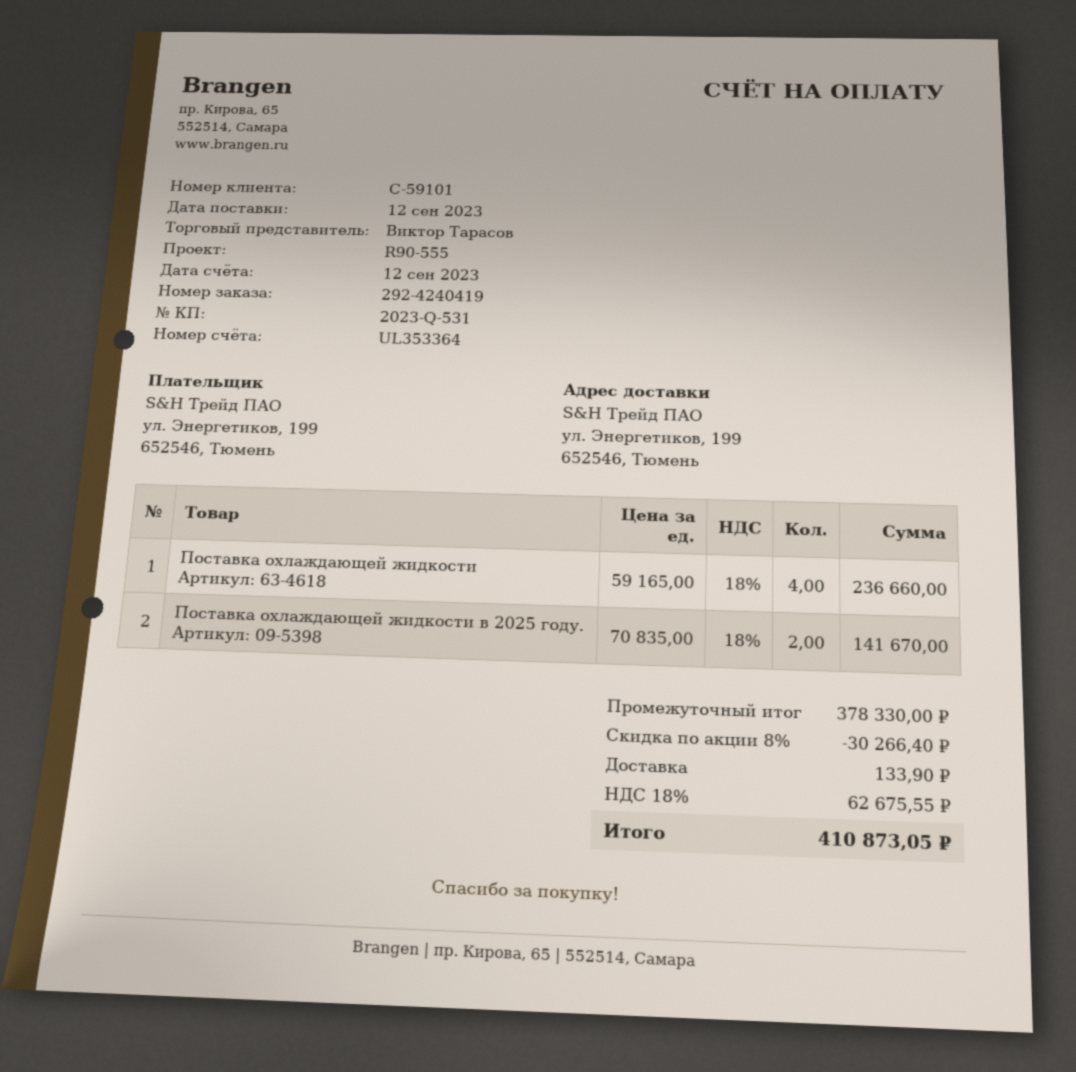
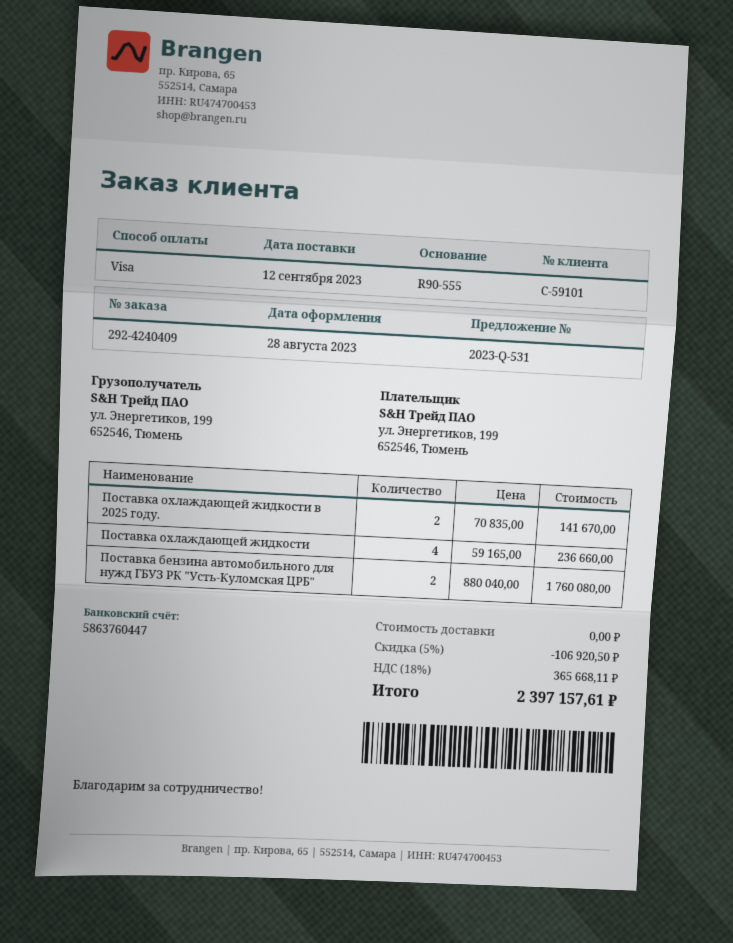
order number: 292-4240419 -> 292-4240409
Поставка бензина автомобильного для нужд ГБУЗ РК "Усть-Куломская ЦРБ": none -> 2 x 880040.00 = 1760080.00
discount: 8% = 30266.40 -> 5% = 106920.50
shipping: 133.90 -> 0.00
tax: 18% = 62675.55 -> 18% = 365668.11
total: 410873.05 -> 2397157.61

